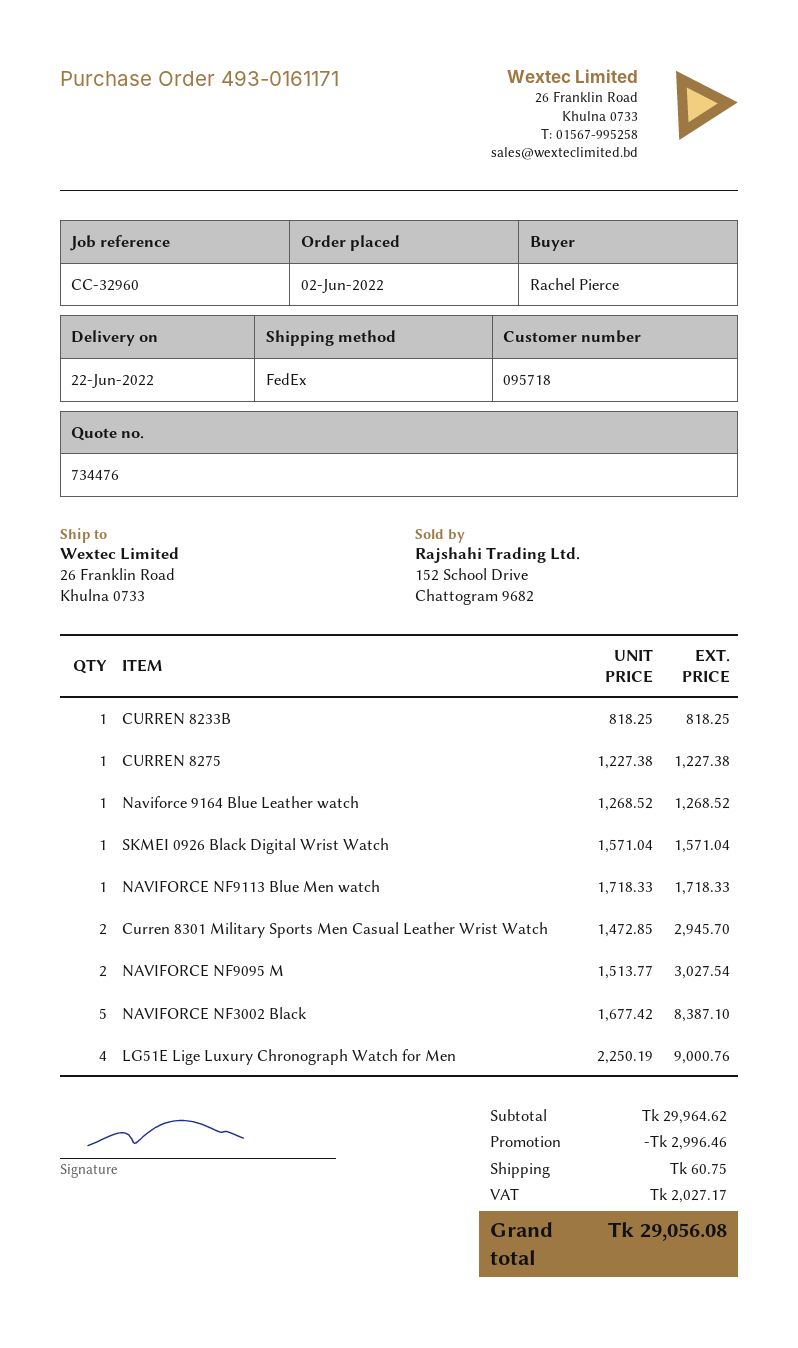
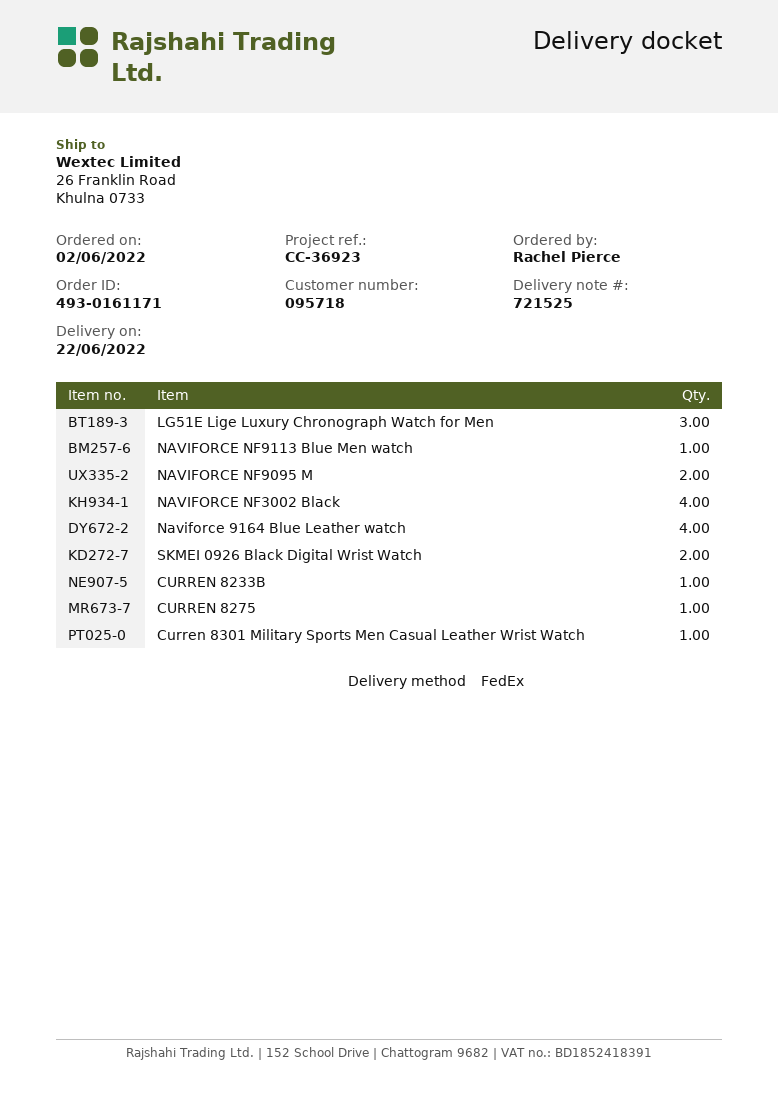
reference: CC-32960 -> CC-36923
Naviforce 9164 Blue Leather watch: 1 -> 4
SKMEI 0926 Black Digital Wrist Watch: 1 -> 2
Curren 8301 Military Sports Men Casual Leather Wrist Watch: 2 -> 1
NAVIFORCE NF3002 Black: 5 -> 4
LG51E Lige Luxury Chronograph Watch for Men: 4 -> 3

